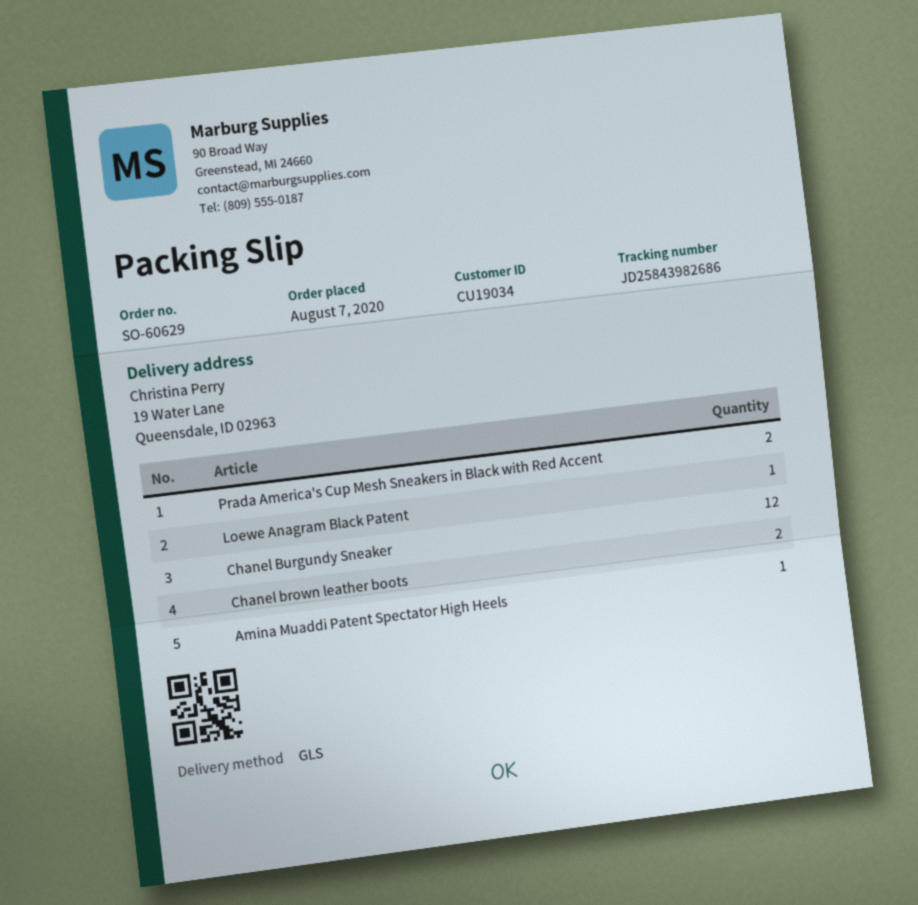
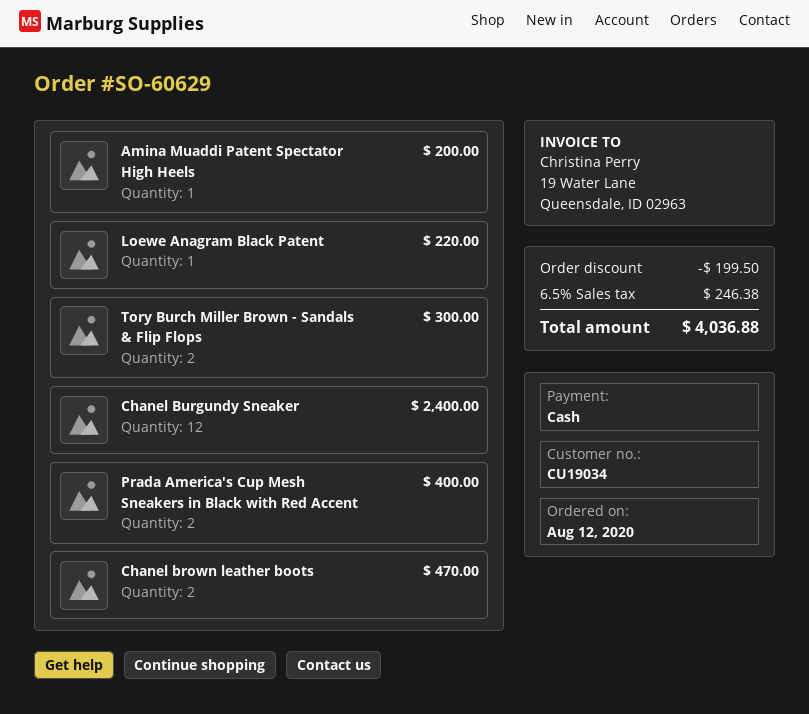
order date: 2020-08-07 -> 2020-08-12
Tory Burch Miller Brown - Sandals & Flip Flops: none -> 2

